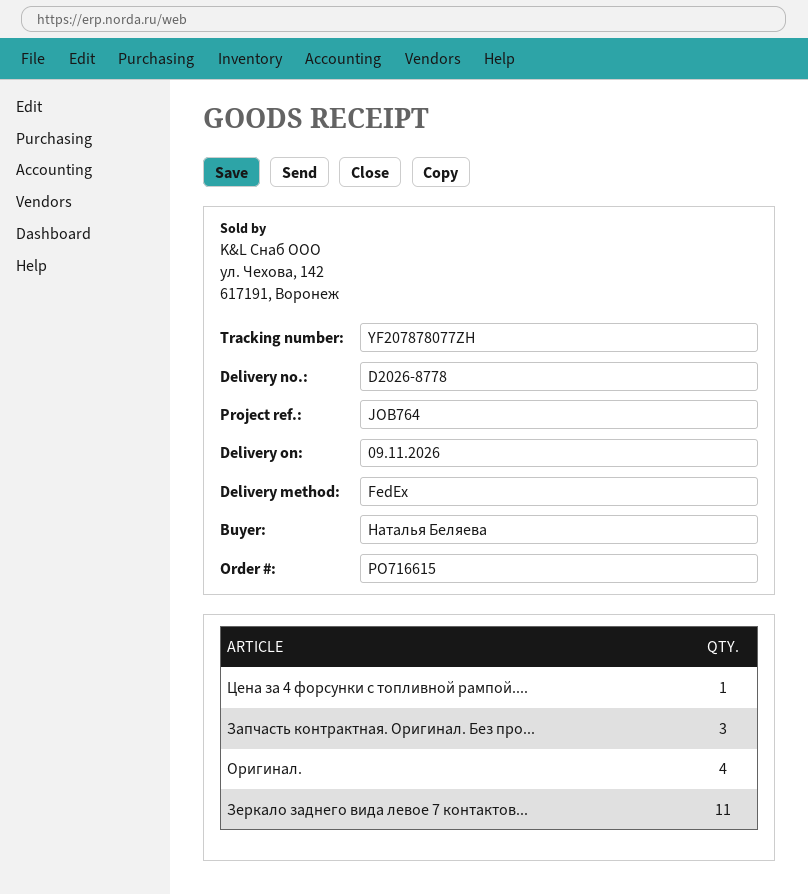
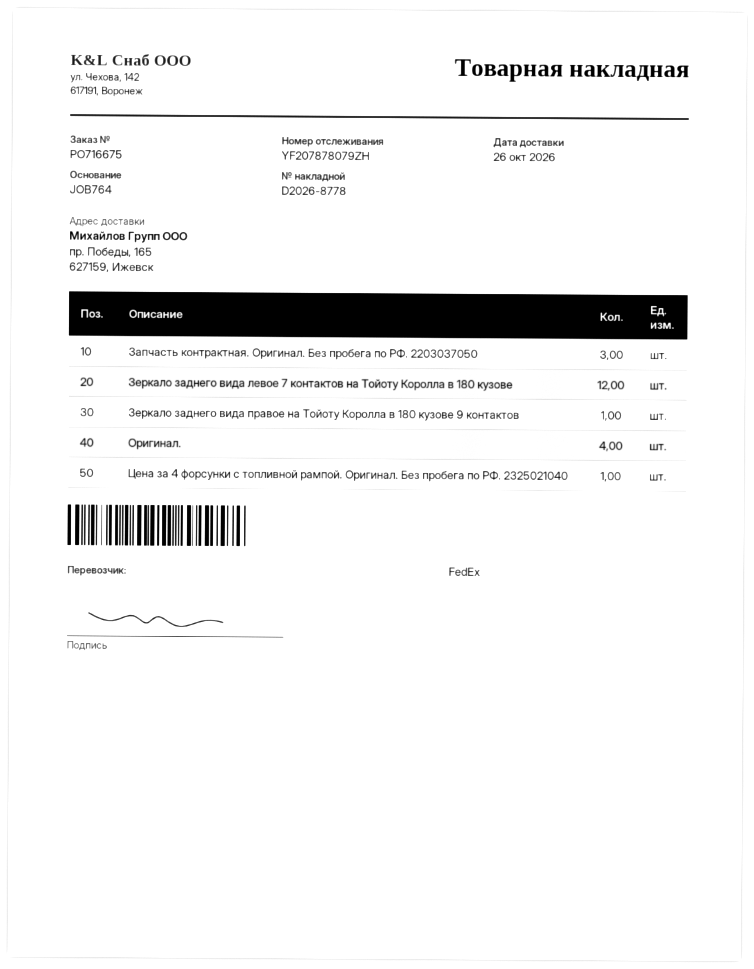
order number: PO716615 -> PO716675
delivery date: 2026-11-09 -> 2026-10-26
tracking number: YF207878077ZH -> YF207878079ZH
Зеркало заднего вида левое 7 контактов...: 11 -> 12
Зеркало заднего вида правое на Тойоту Королла в 180 кузове 9 контактов: none -> 1

